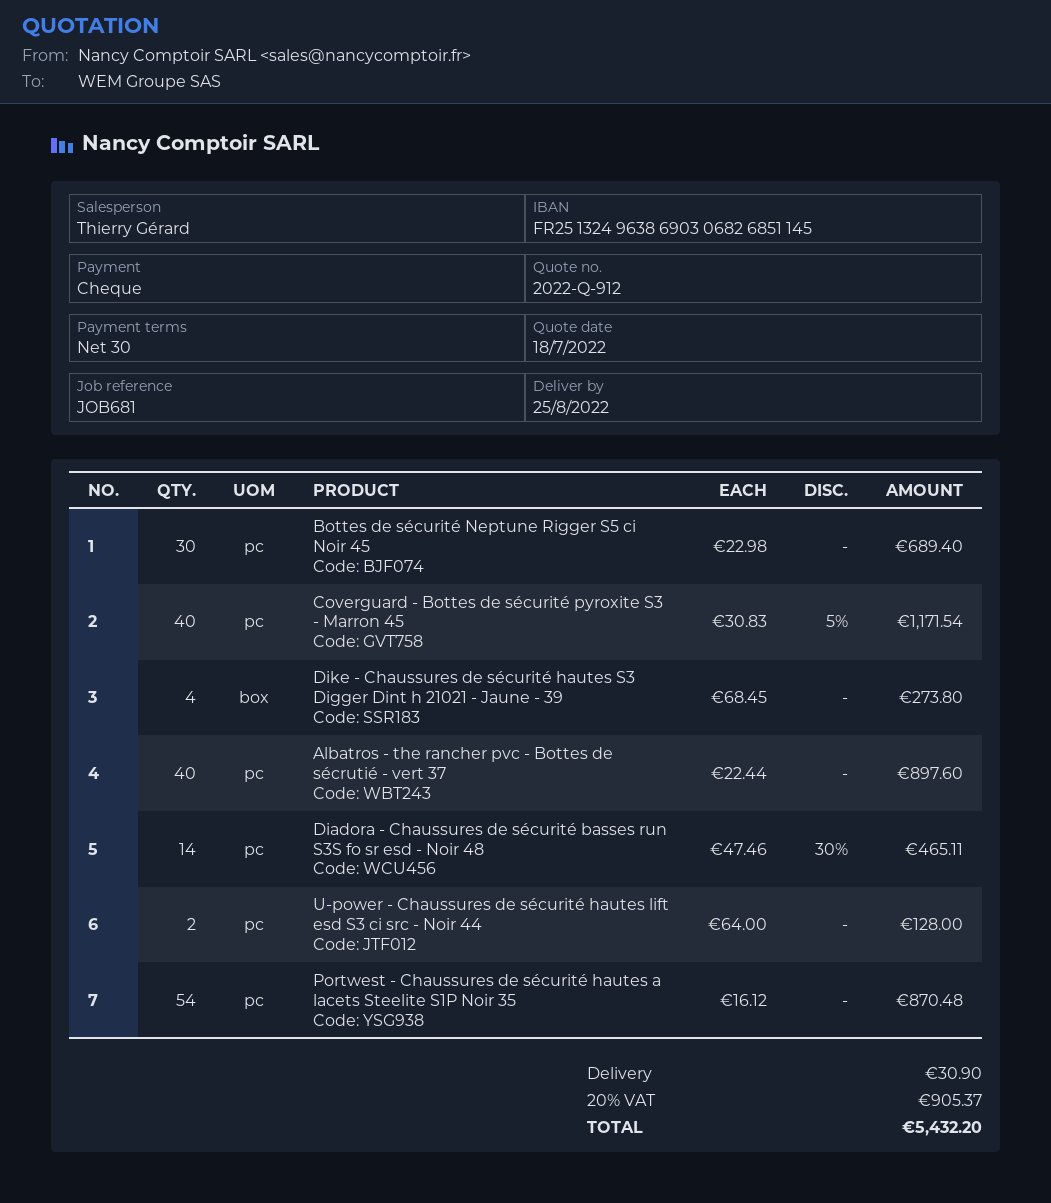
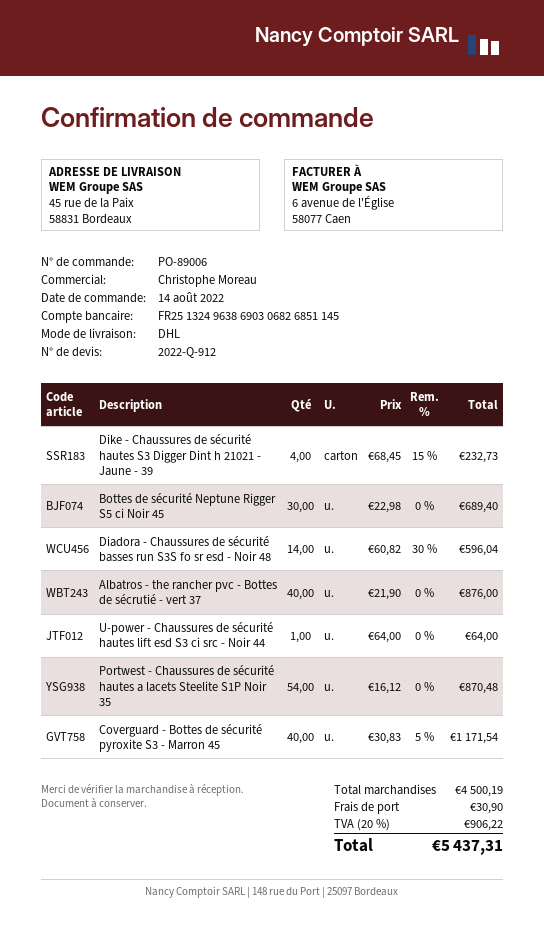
sales rep: Thierry Gérard -> Christophe Moreau
Dike - Chaussures de sécurité hautes S3 Digger Dint h 21021 - Jaune - 39: 4 x 68.45 = 273.80 -> 4 x 68.45 - 15% = 232.73
Albatros - the rancher pvc - Bottes de sécrutié - vert 37: 40 x 22.44 = 897.60 -> 40 x 21.90 = 876.00
Diadora - Chaussures de sécurité basses run S3S fo sr esd - Noir 48: 14 x 47.46 - 30% = 465.11 -> 14 x 60.82 - 30% = 596.04
U-power - Chaussures de sécurité hautes lift esd S3 ci src - Noir 44: 2 x 64.00 = 128.00 -> 1 x 64.00 = 64.00
tax: 20% = 905.37 -> 20% = 906.22
total: 5432.20 -> 5437.31

